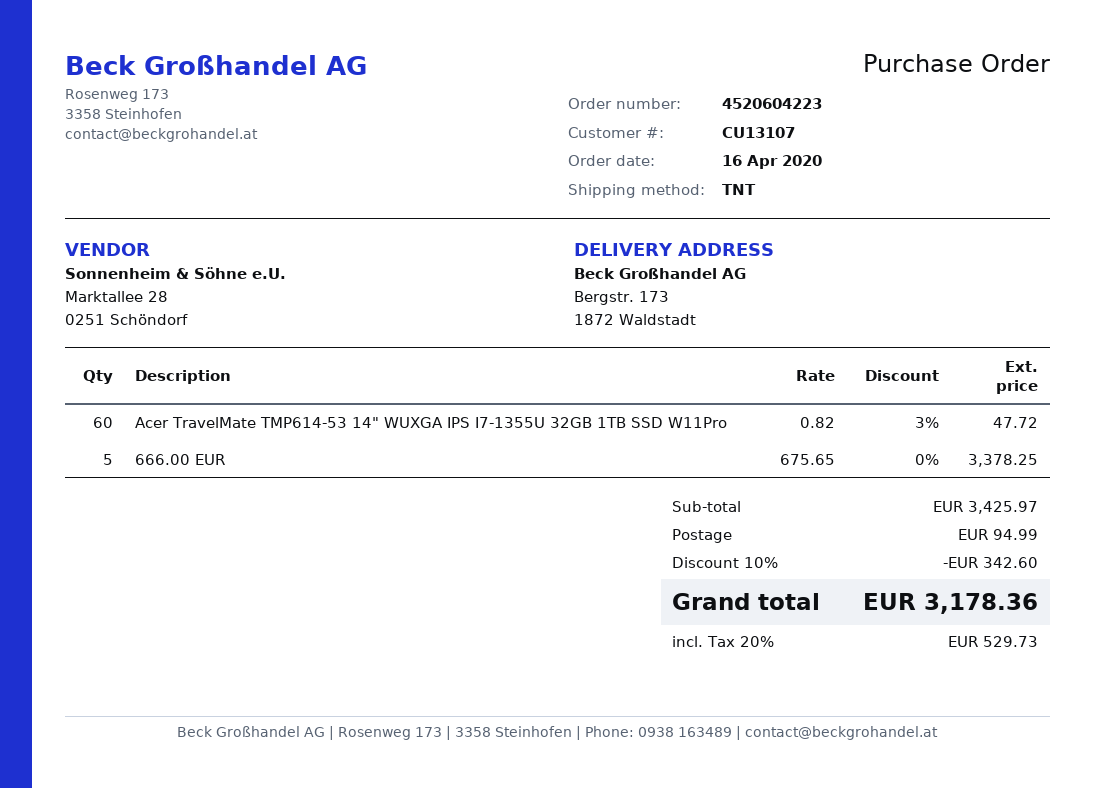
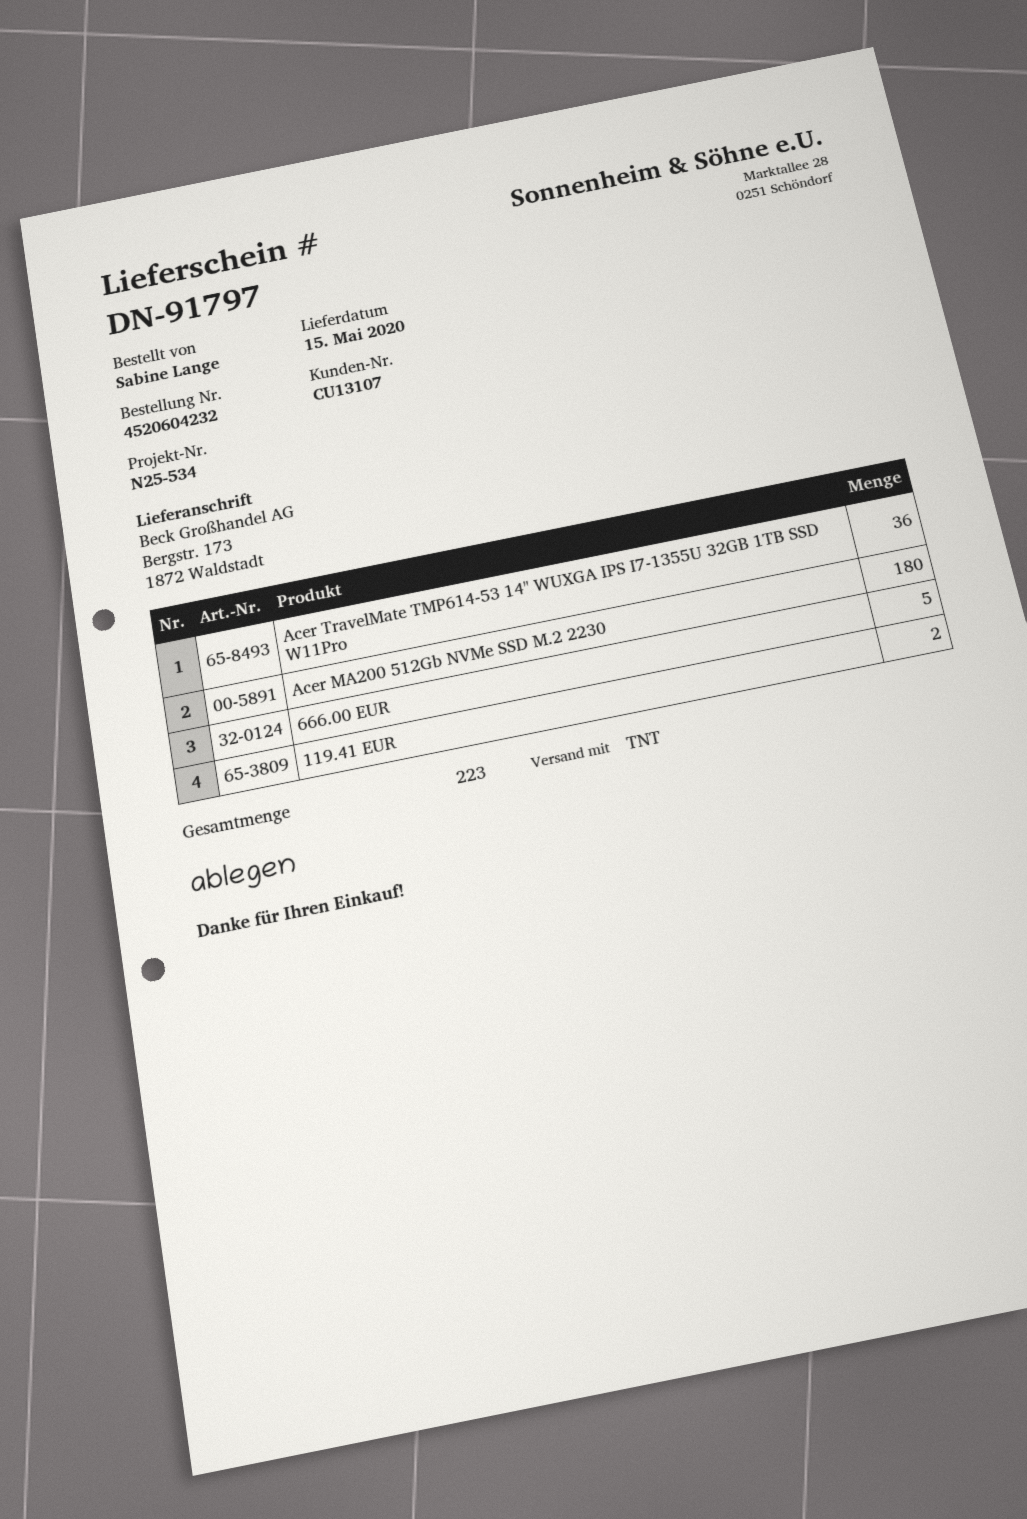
order number: 4520604223 -> 4520604232
Acer TravelMate TMP614-53 14" WUXGA IPS I7-1355U 32GB 1TB SSD W11Pro: 60 -> 36
Acer MA200 512Gb NVMe SSD M.2 2230: none -> 180
119.41 EUR: none -> 2

